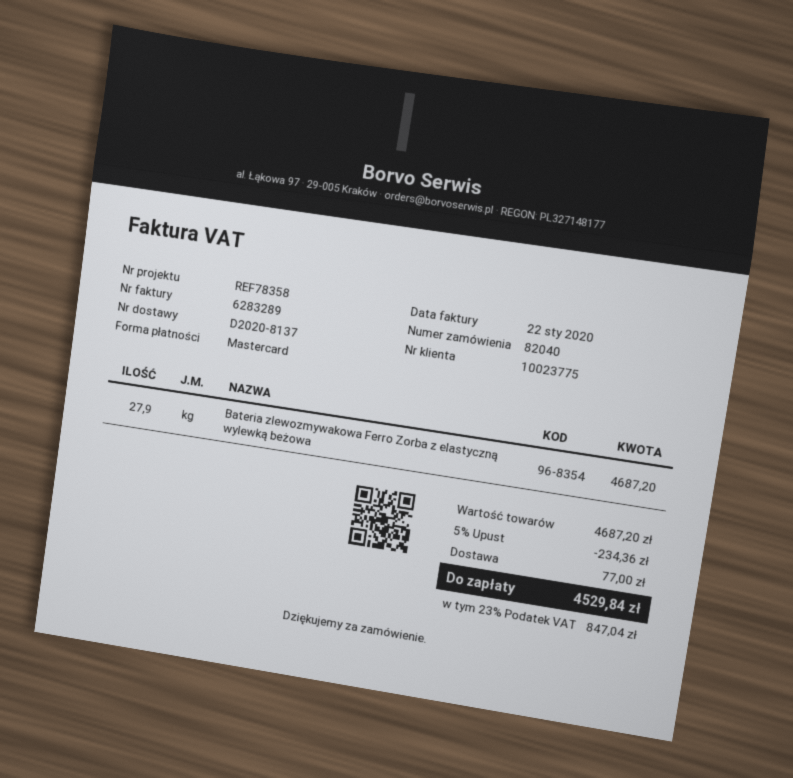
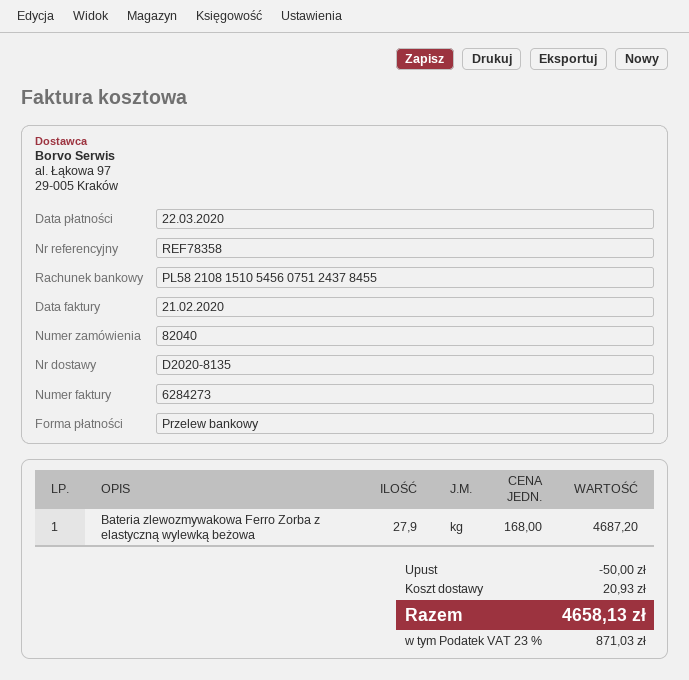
delivery note number: D2020-8137 -> D2020-8135
invoice number: 6283289 -> 6284273
invoice date: 2020-01-22 -> 2020-02-21
payment method: Mastercard -> bank transfer
discount: 234.36 -> 50.00
shipping: 77.00 -> 20.93
tax: 23% = 847.04 -> 23% = 871.03
total: 4529.84 -> 4658.13

